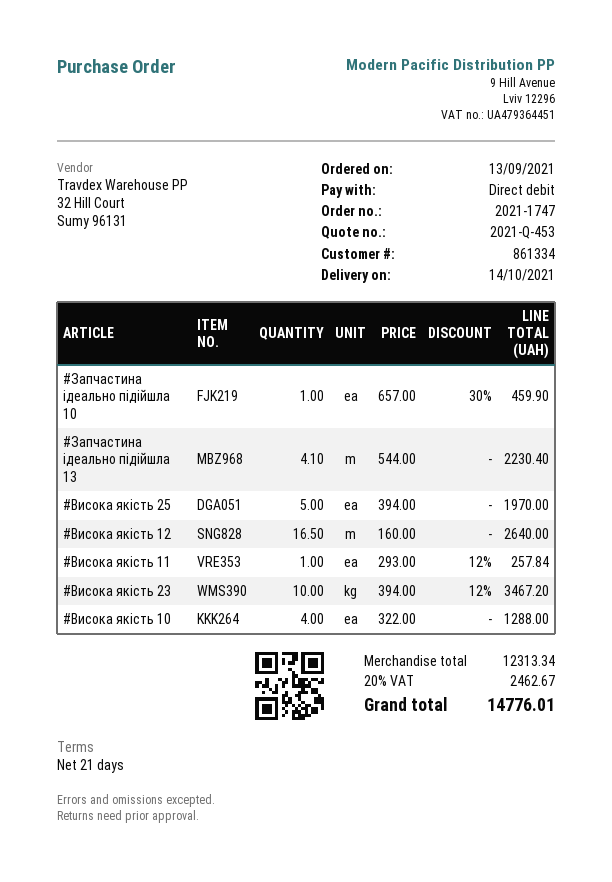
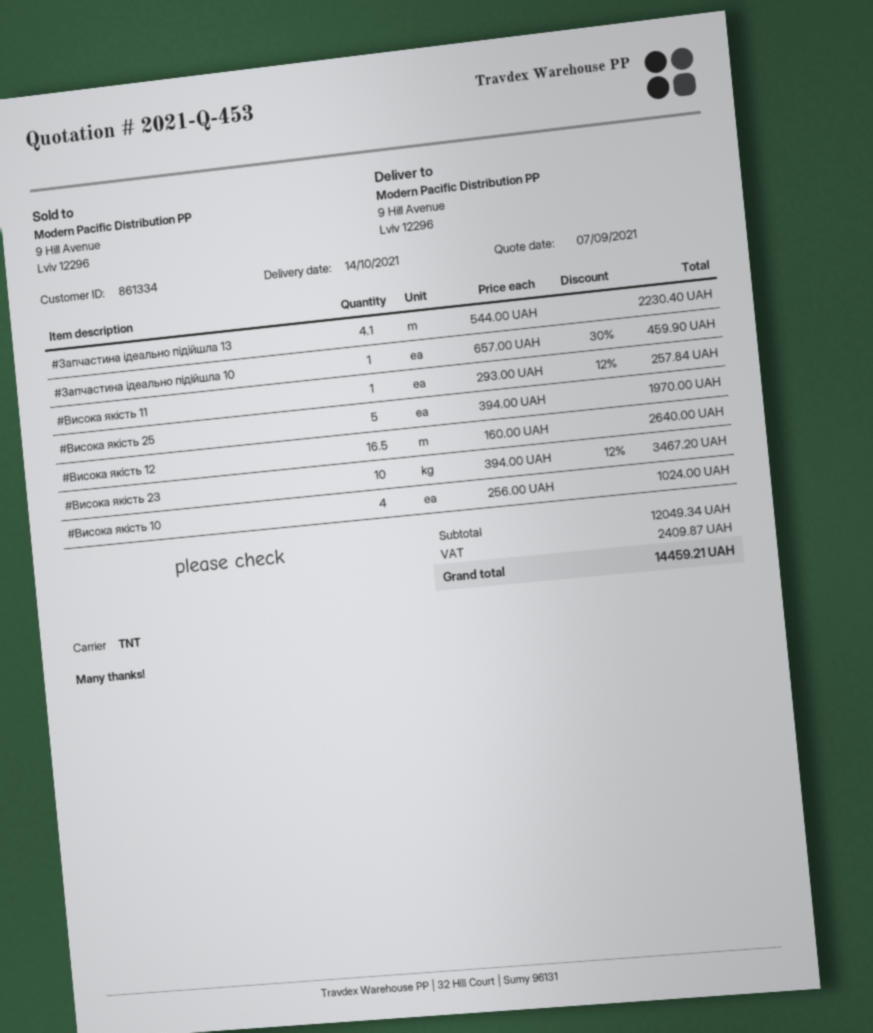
#Висока якість 10: 4 x 322.00 = 1288.00 -> 4 x 256.00 = 1024.00
subtotal: 12313.34 -> 12049.34
tax: 2462.67 -> 2409.87
total: 14776.01 -> 14459.21

